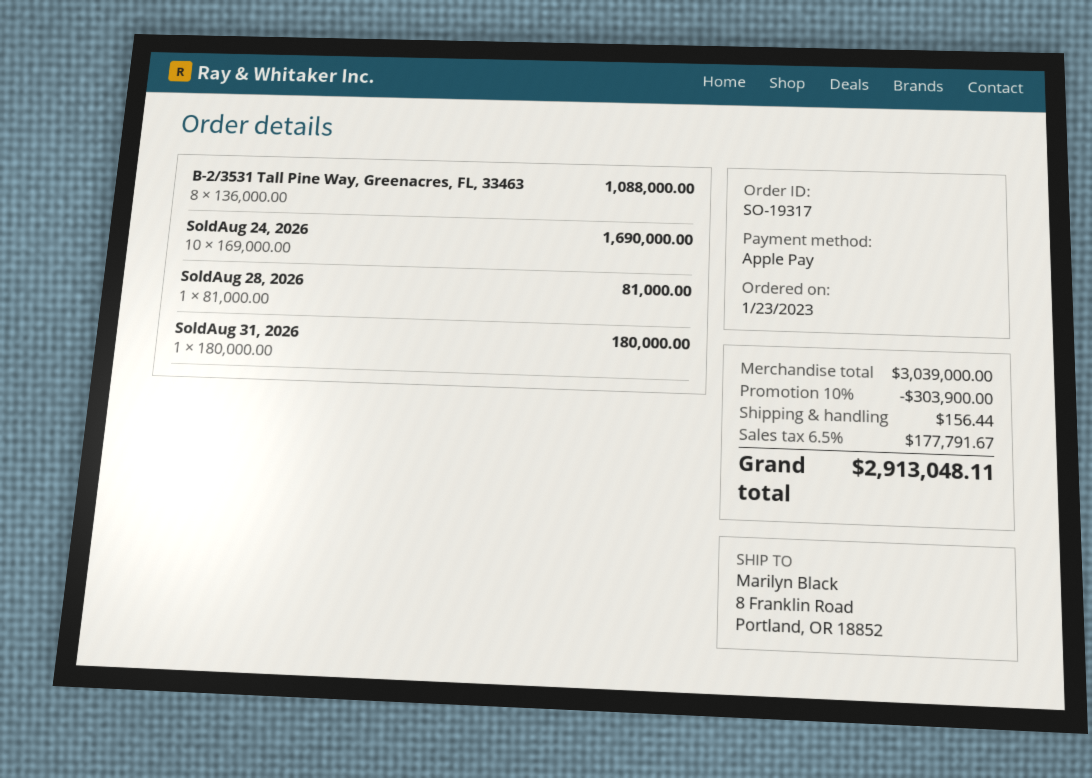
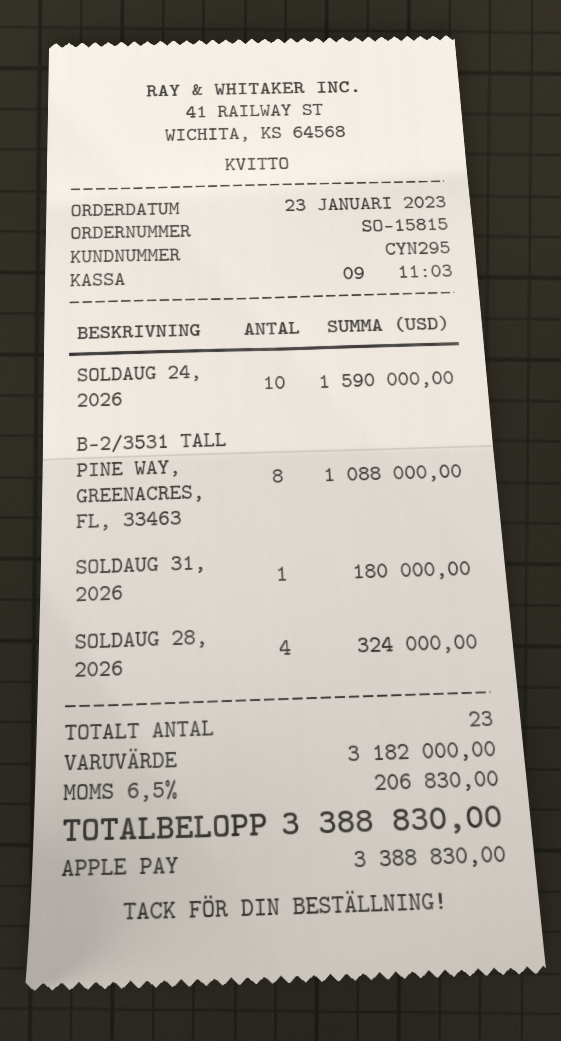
order number: SO-19317 -> SO-15815
SoldAug 24, 2026: 10 for 1690000.00 -> 10 for 1590000.00
SoldAug 28, 2026: 1 for 81000.00 -> 4 for 324000.00
subtotal: 3039000.00 -> 3182000.00
discount: 10% = 303900.00 -> none
shipping: 156.44 -> none
tax: 6.5% = 177791.67 -> 6.5% = 206830.00
total: 2913048.11 -> 3388830.00

